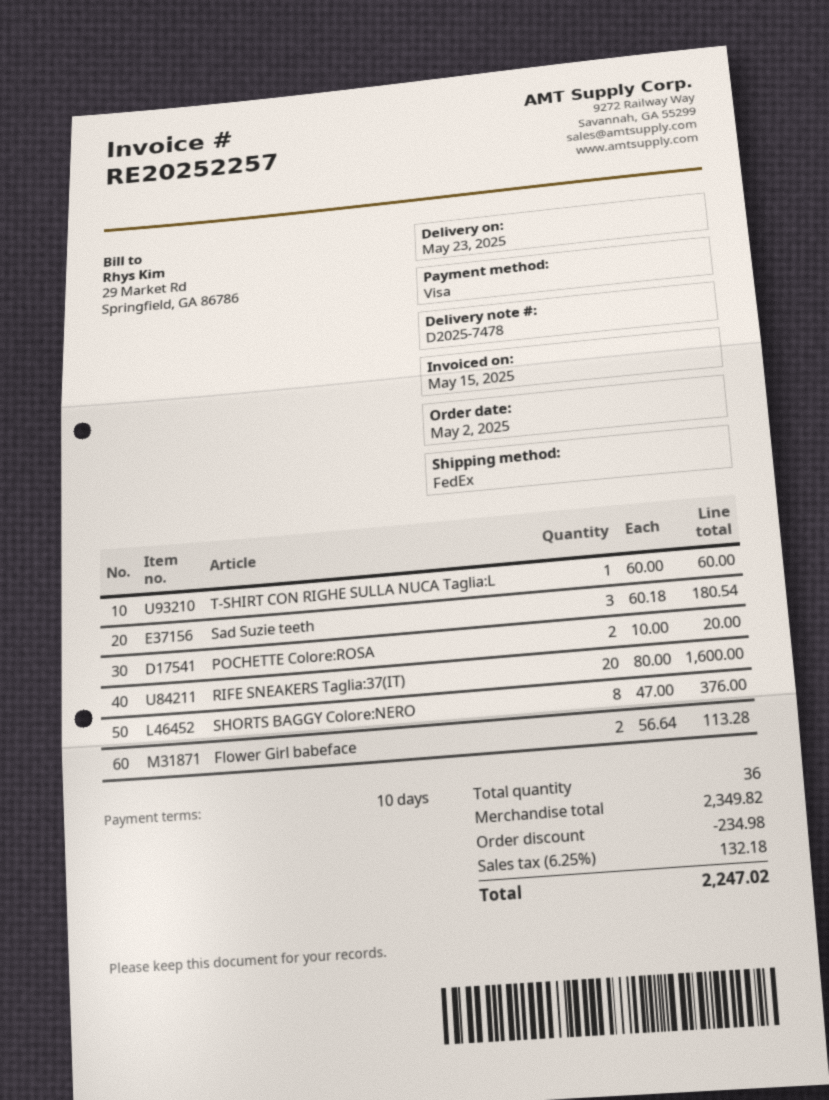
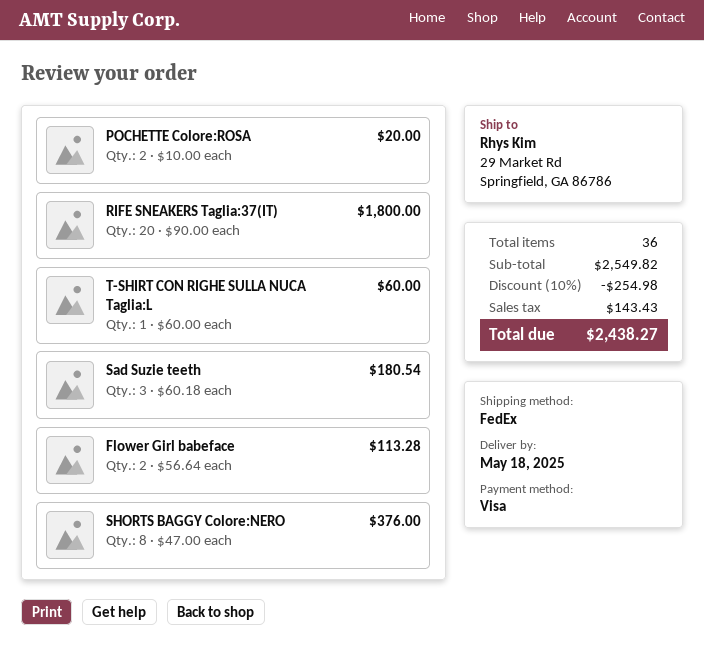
delivery date: 2025-05-23 -> 2025-05-18
RIFE SNEAKERS Taglia:37(IT): 20 x 80.00 = 1600.00 -> 20 x 90.00 = 1800.00
subtotal: 2349.82 -> 2549.82
discount: 234.98 -> 254.98
tax: 132.18 -> 143.43
total: 2247.02 -> 2438.27

